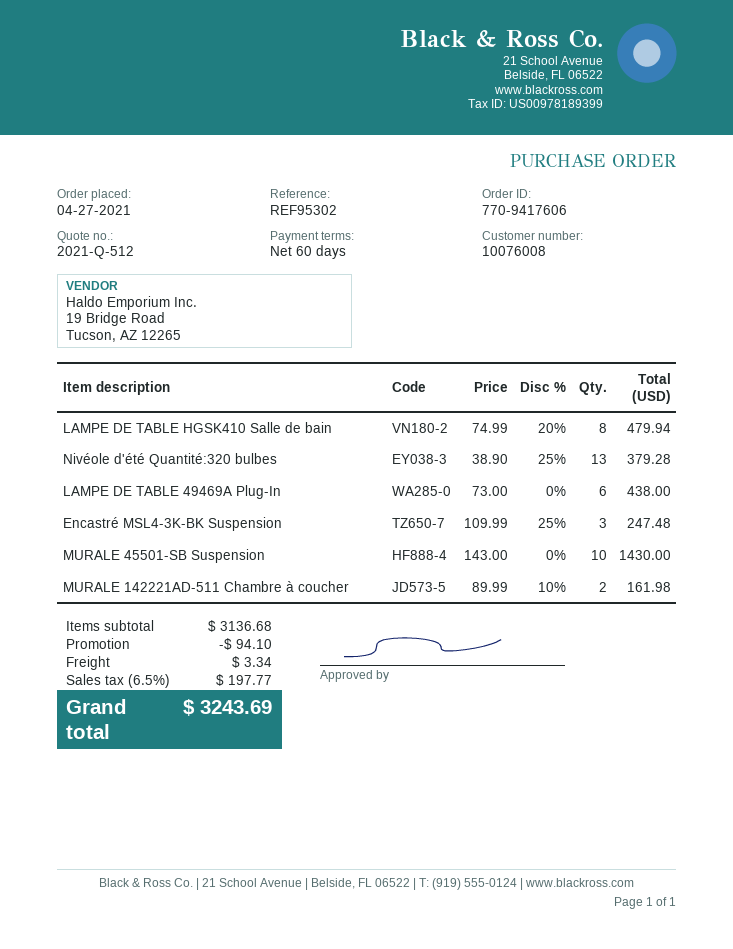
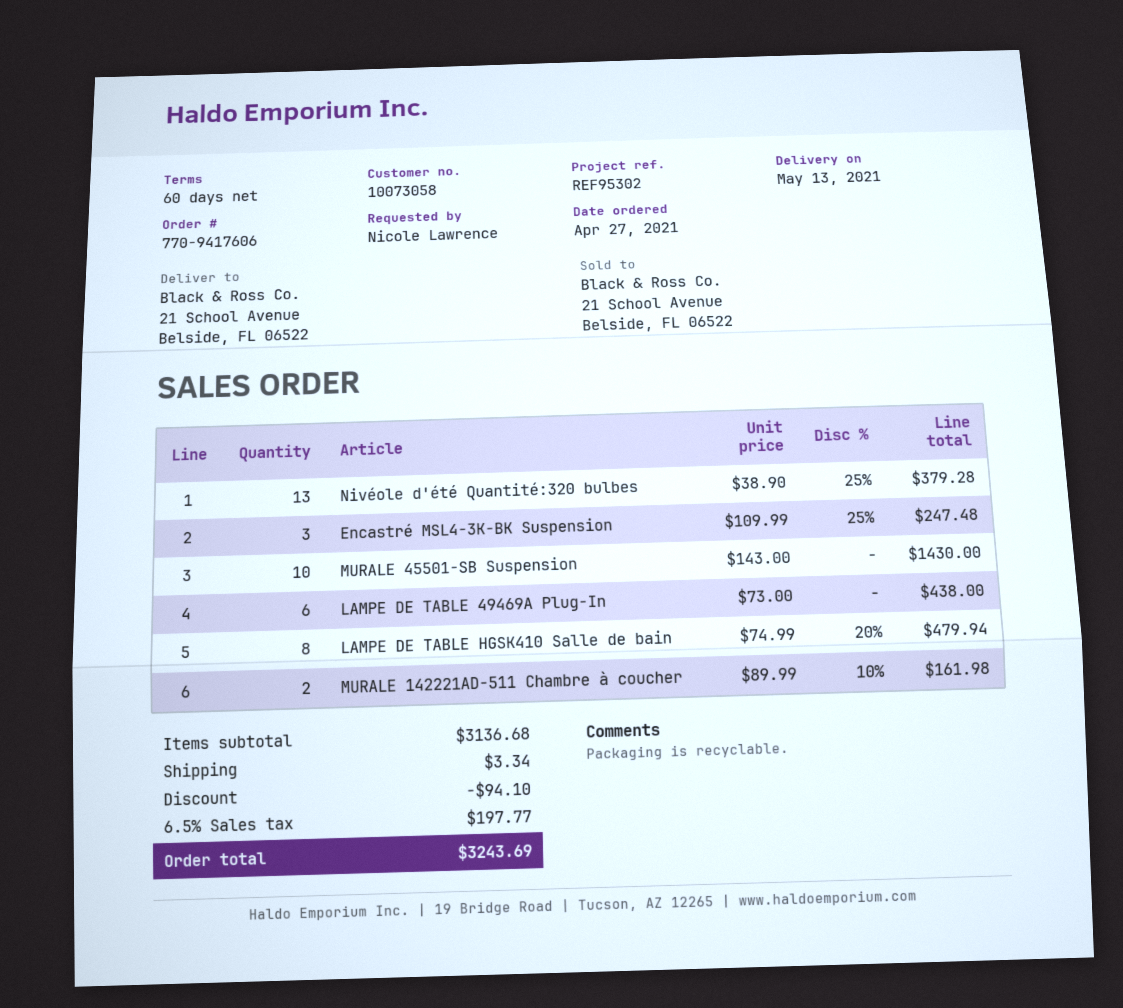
customer number: 10076008 -> 10073058

